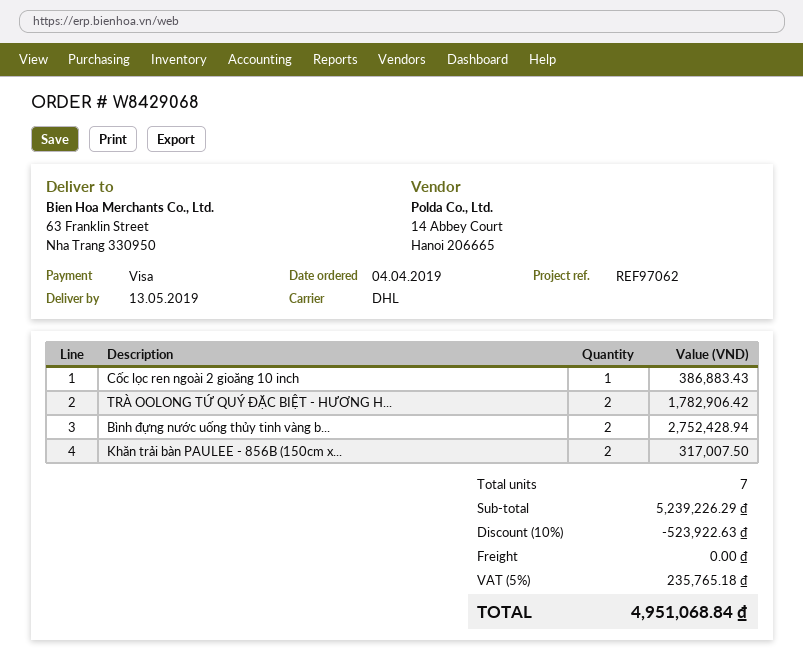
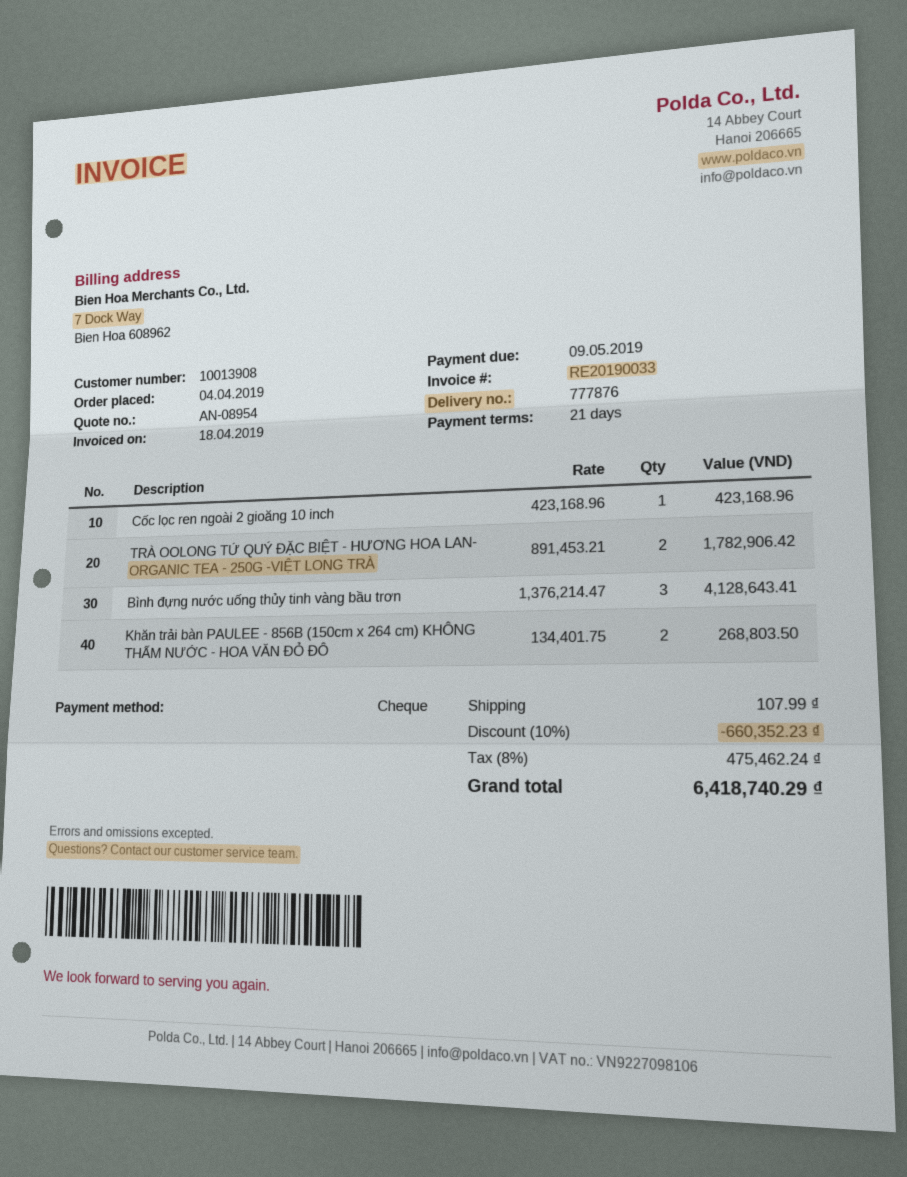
payment method: Visa -> cheque
Cốc lọc ren ngoài 2 gioăng 10 inch: 1 for 386883.43 -> 1 for 423168.96
Bình đựng nước uống thủy tinh vàng b...: 2 for 2752428.94 -> 3 for 4128643.41
Khăn trải bàn PAULEE - 856B (150cm x...: 2 for 317007.50 -> 2 for 268803.50
discount: 10% = 523922.63 -> 10% = 660352.23
shipping: 0.00 -> 107.99
tax: 5% = 235765.18 -> 8% = 475462.24
total: 4951068.84 -> 6418740.29

